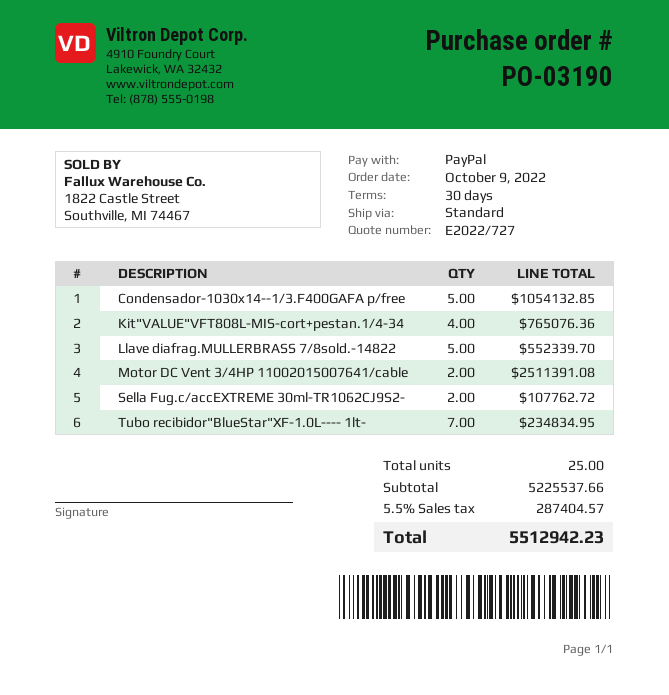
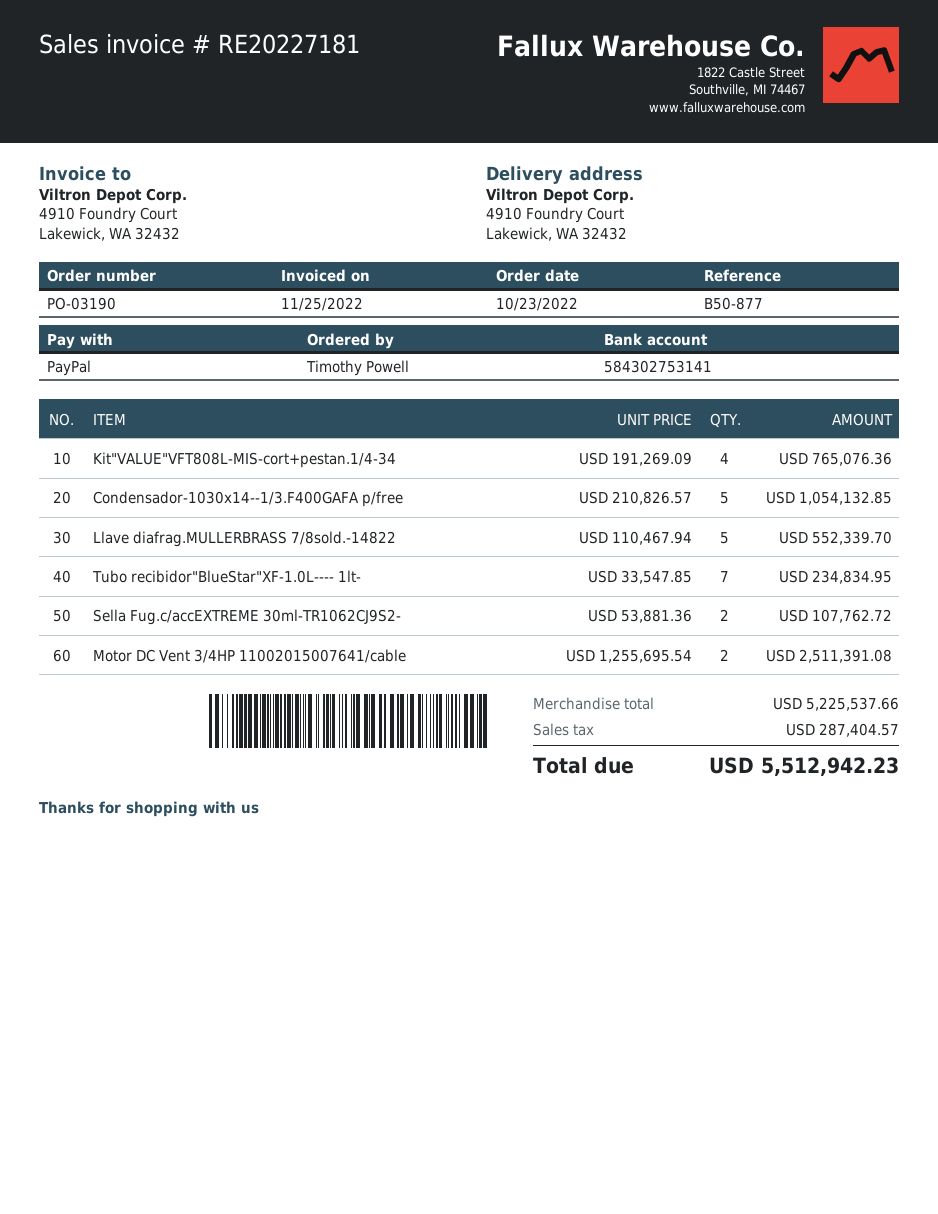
order date: 2022-10-09 -> 2022-10-23

